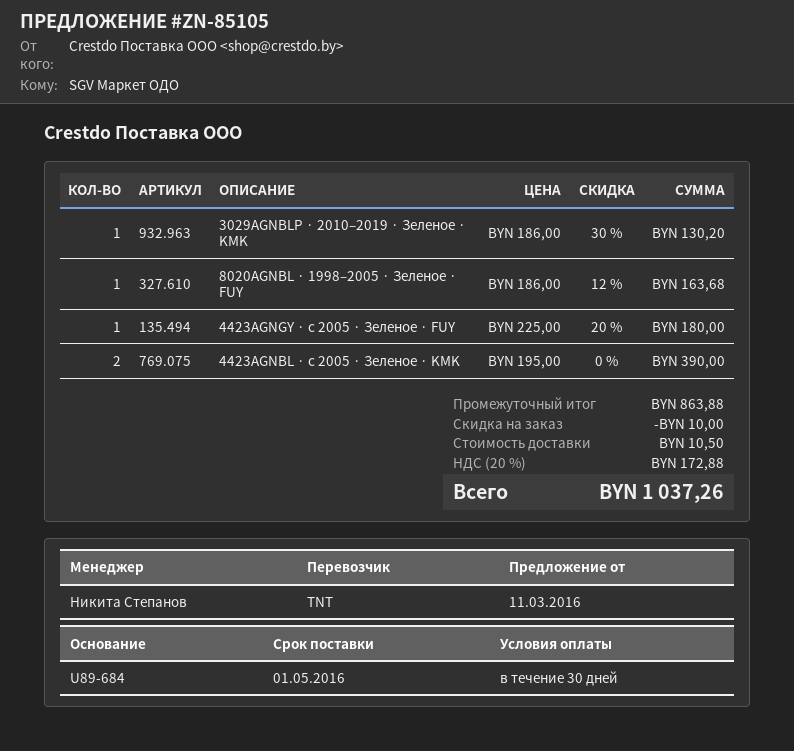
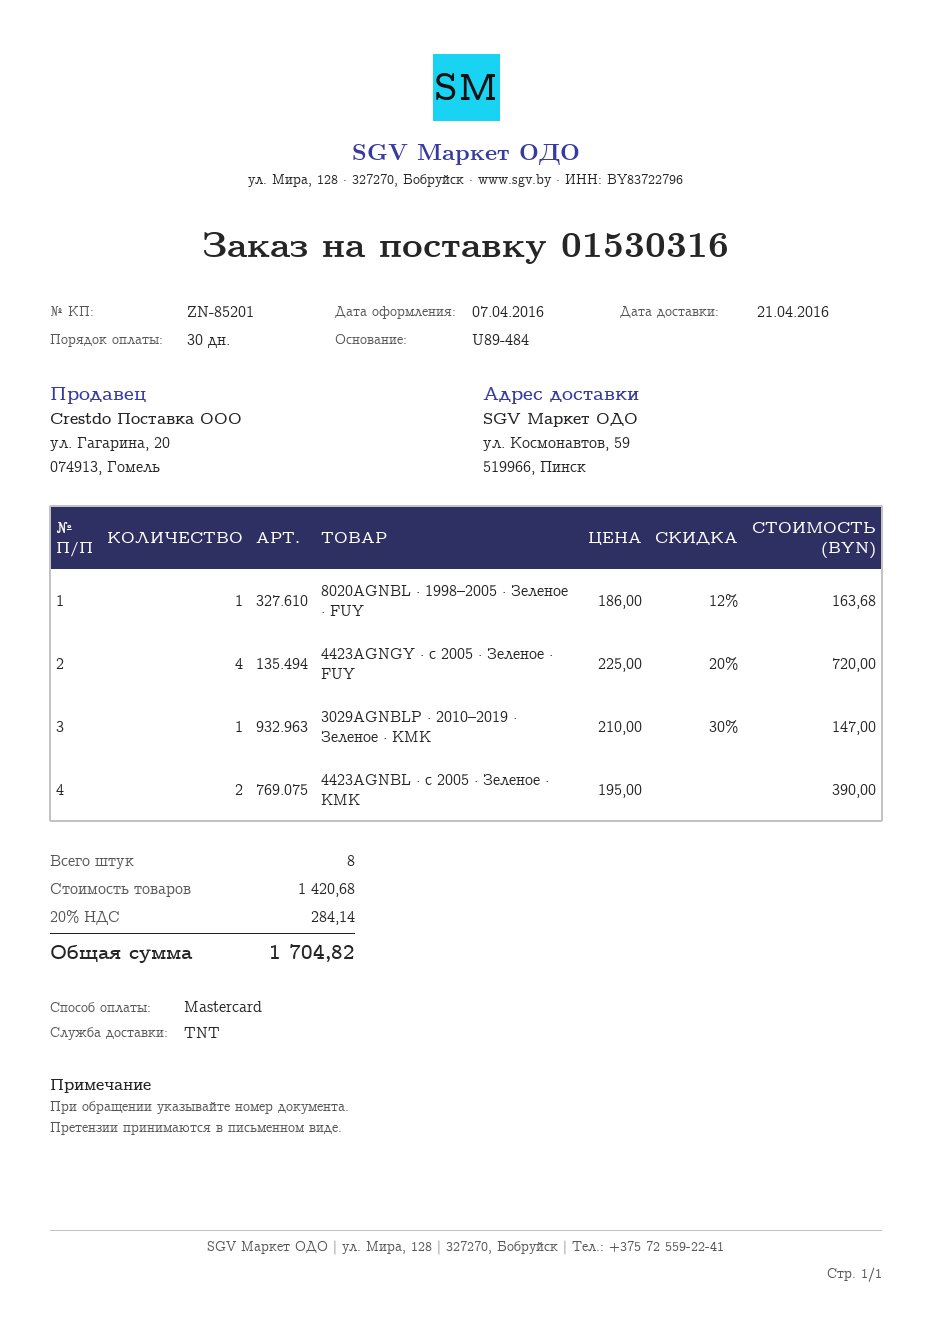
quote number: ZN-85105 -> ZN-85201
delivery date: 2016-05-01 -> 2016-04-21
reference: U89-684 -> U89-484
3029AGNBLP · 2010–2019 · Зеленое · KMK: 1 x 186.00 - 30% = 130.20 -> 1 x 210.00 - 30% = 147.00
4423AGNGY · с 2005 · Зеленое · FUY: 1 x 225.00 - 20% = 180.00 -> 4 x 225.00 - 20% = 720.00
subtotal: 863.88 -> 1420.68
discount: 10.00 -> none
shipping: 10.50 -> none
tax: 20% = 172.88 -> 20% = 284.14
total: 1037.26 -> 1704.82

